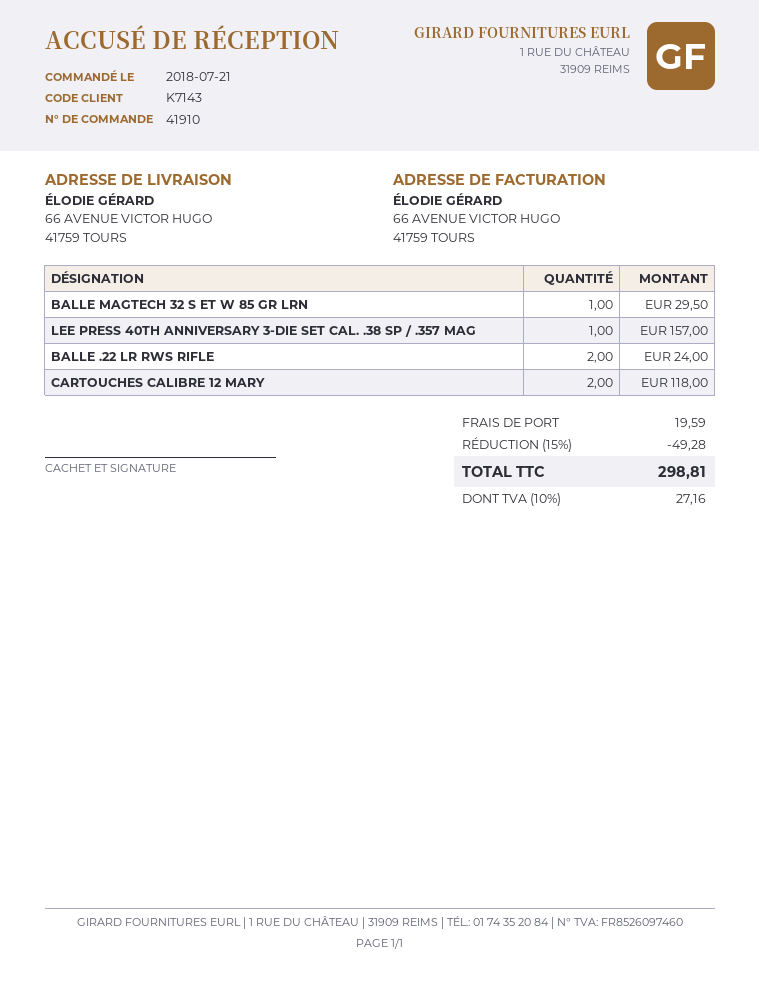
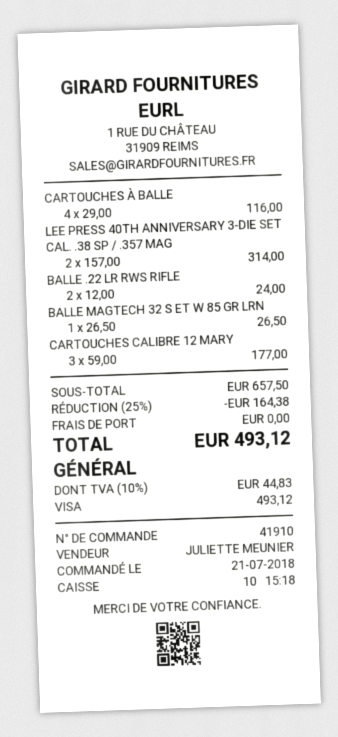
BALLE MAGTECH 32 S ET W 85 GR LRN: 1 for 29.50 -> 1 for 26.50
LEE PRESS 40TH ANNIVERSARY 3-DIE SET CAL. .38 SP / .357 MAG: 1 for 157.00 -> 2 for 314.00
CARTOUCHES CALIBRE 12 MARY: 2 for 118.00 -> 3 for 177.00
CARTOUCHES À BALLE: none -> 4 for 116.00
discount: 15% = 49.28 -> 25% = 164.38
shipping: 19.59 -> 0.00
tax: 10% = 27.16 -> 10% = 44.83
total: 298.81 -> 493.12

